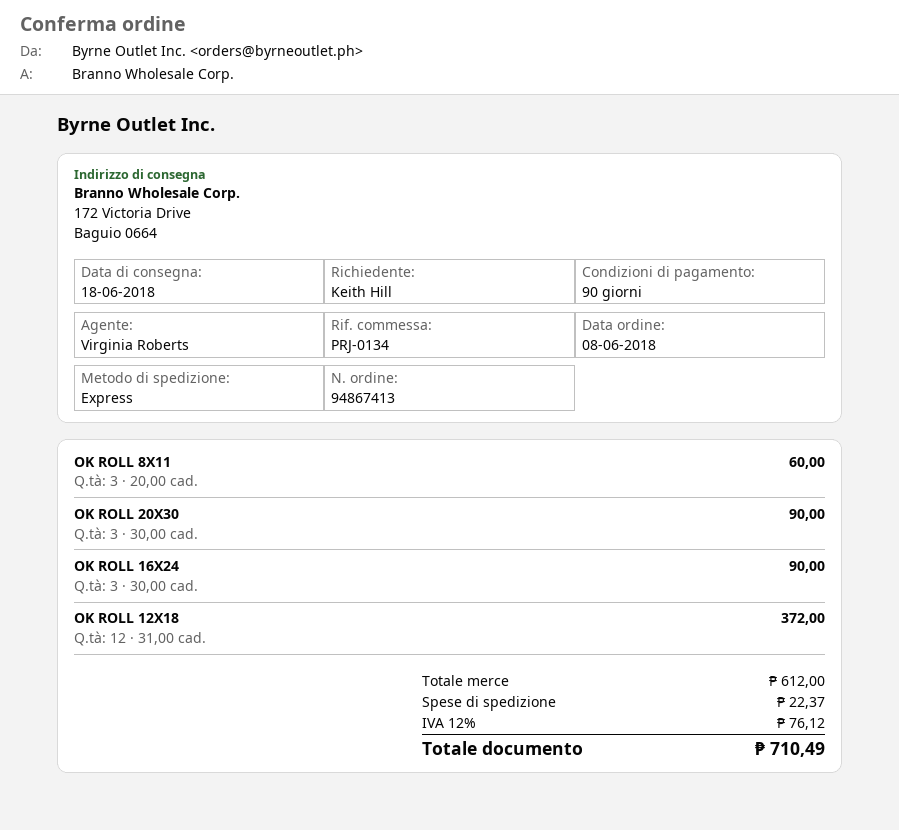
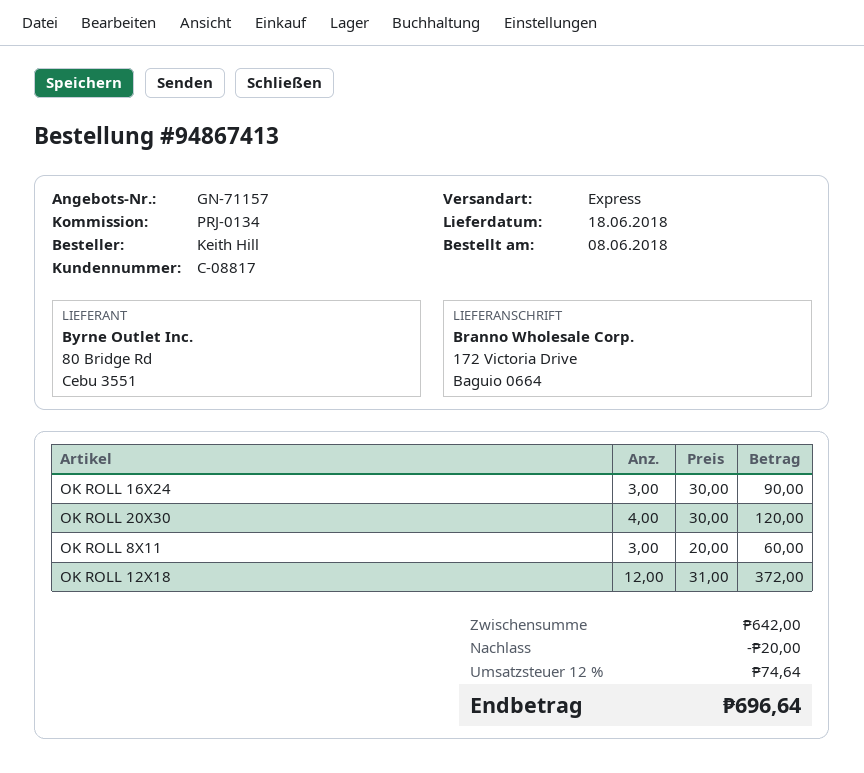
OK ROLL 20X30: 3 x 30.00 = 90.00 -> 4 x 30.00 = 120.00
subtotal: 612.00 -> 642.00
discount: none -> 20.00
shipping: 22.37 -> none
tax: 12% = 76.12 -> 12% = 74.64
total: 710.49 -> 696.64

